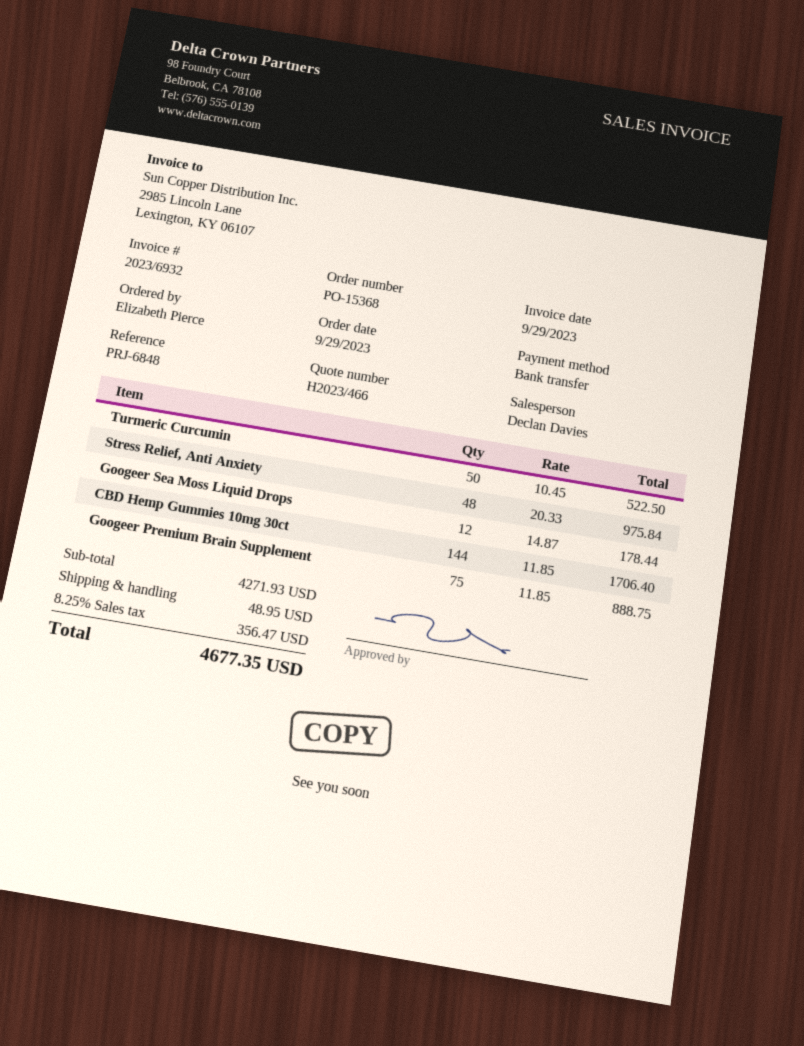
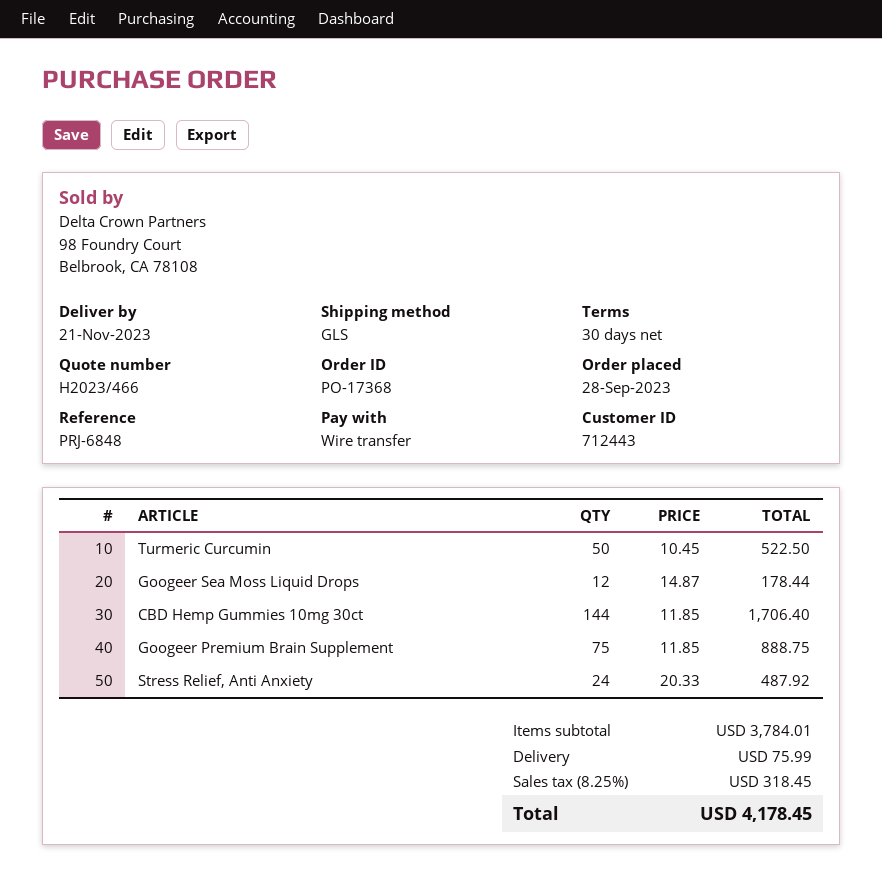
order number: PO-15368 -> PO-17368
order date: 2023-09-29 -> 2023-09-28
Stress Relief, Anti Anxiety: 48 x 20.33 = 975.84 -> 24 x 20.33 = 487.92
subtotal: 4271.93 -> 3784.01
shipping: 48.95 -> 75.99
tax: 8.25% = 356.47 -> 8.25% = 318.45
total: 4677.35 -> 4178.45

